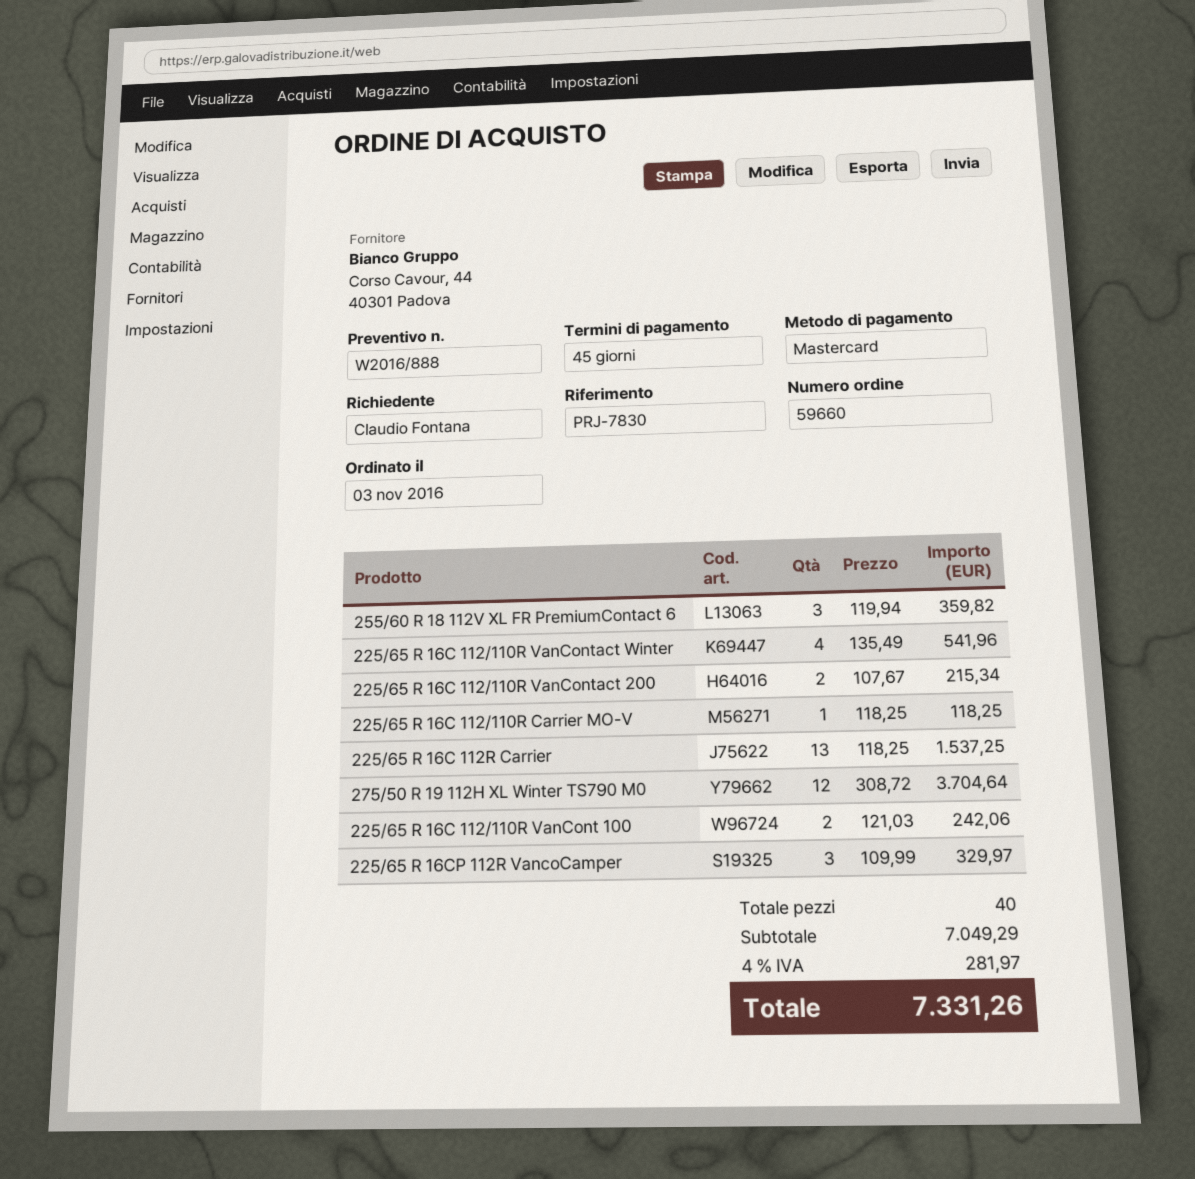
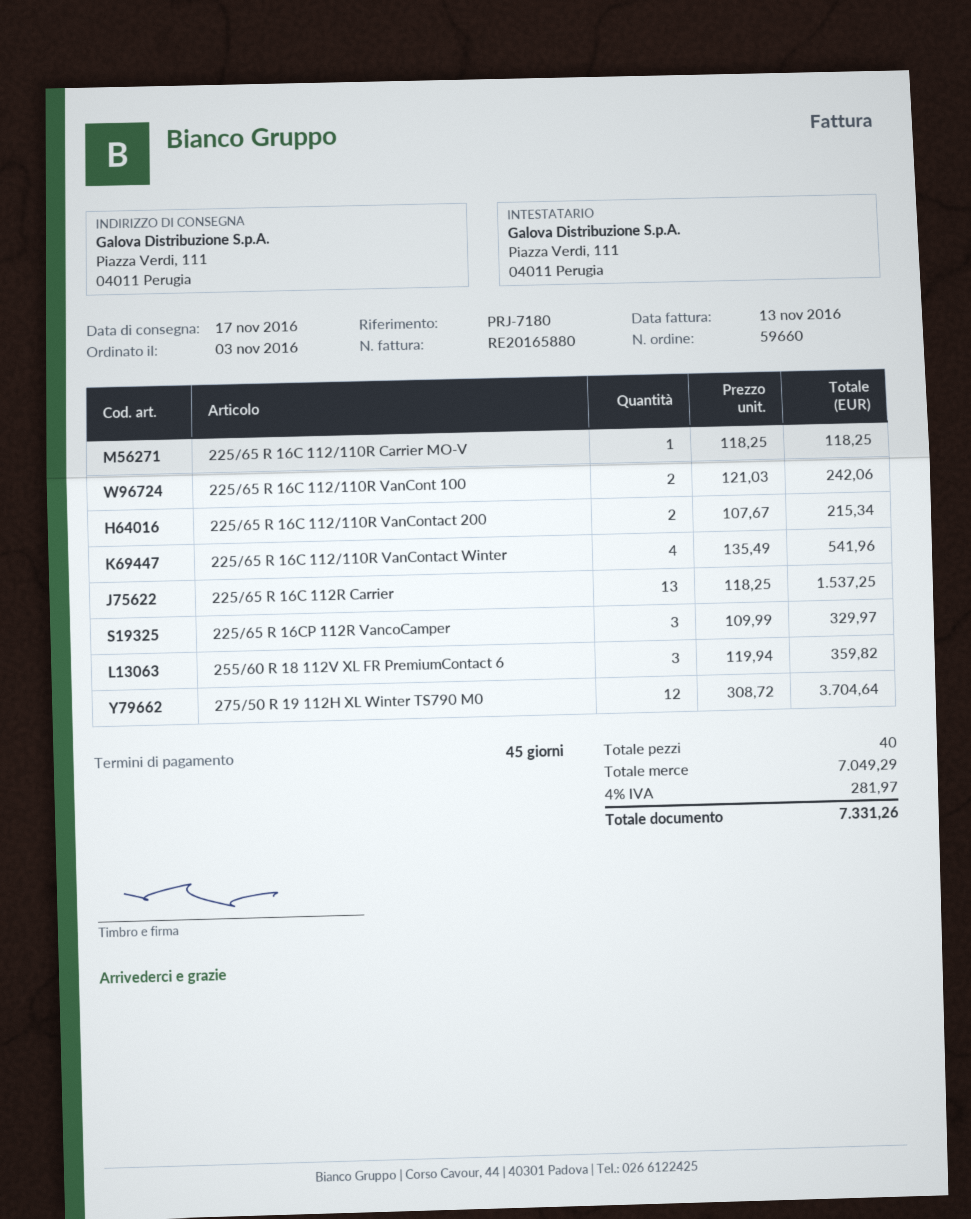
reference: PRJ-7830 -> PRJ-7180

